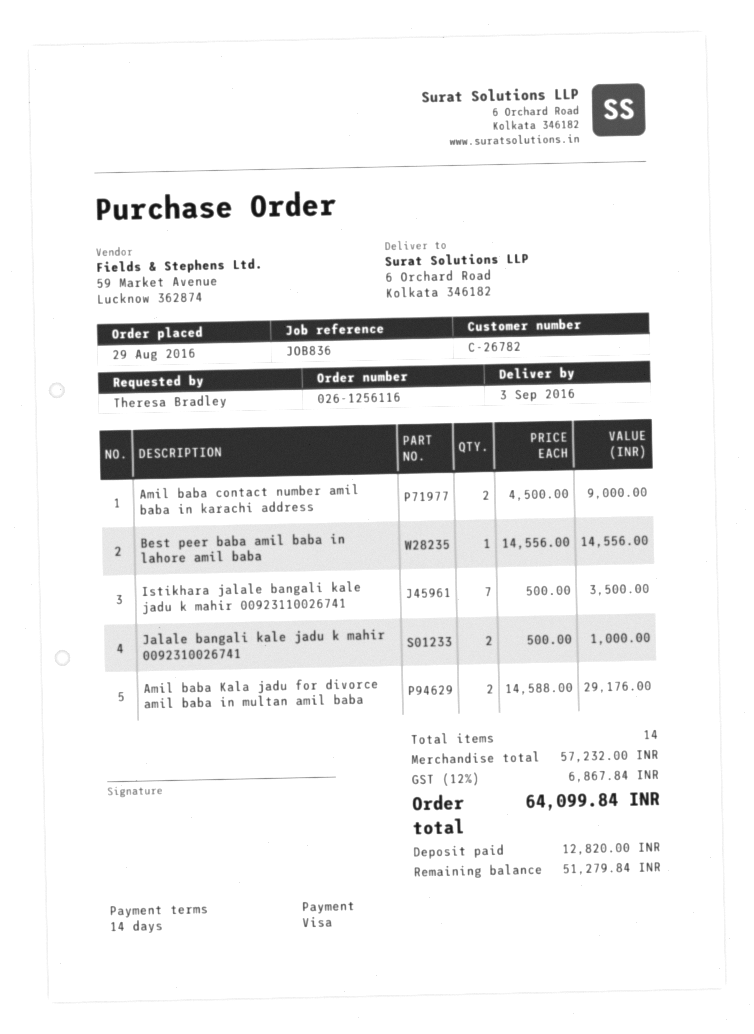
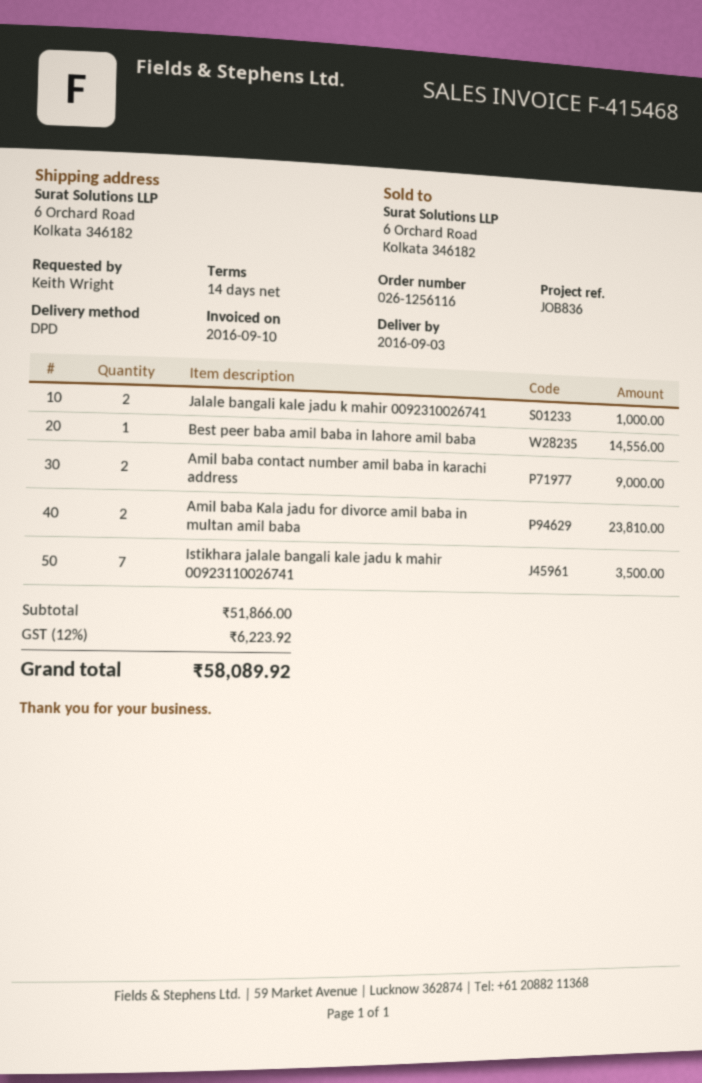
ordered by: Theresa Bradley -> Keith Wright
Amil baba Kala jadu for divorce amil baba in multan amil baba: 2 for 29176.00 -> 2 for 23810.00
subtotal: 57232.00 -> 51866.00
tax: 12% = 6867.84 -> 12% = 6223.92
total: 64099.84 -> 58089.92

